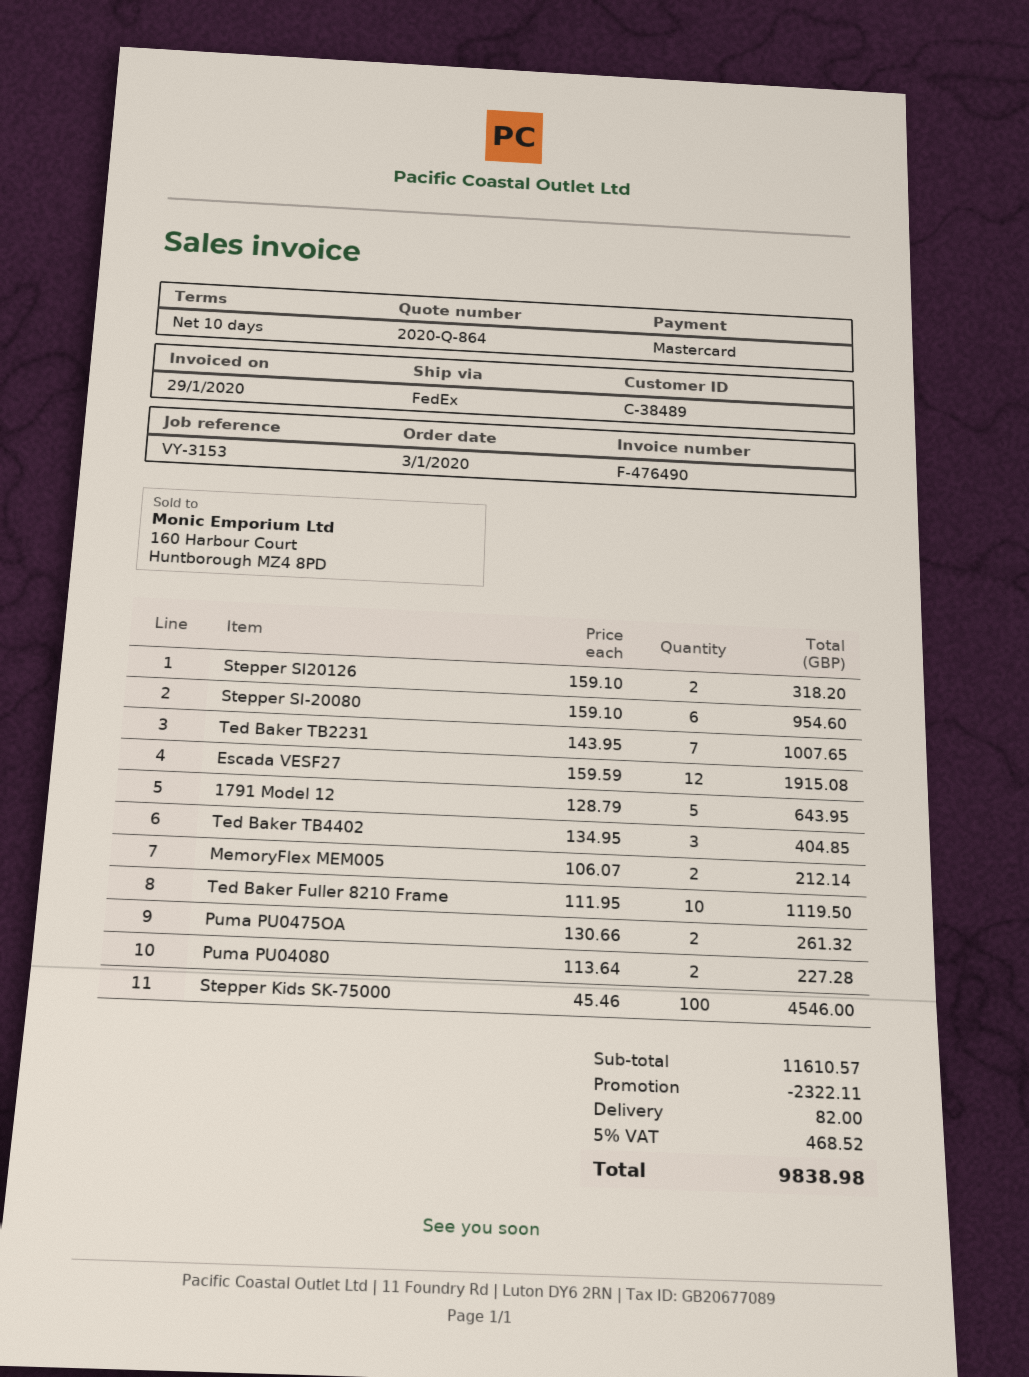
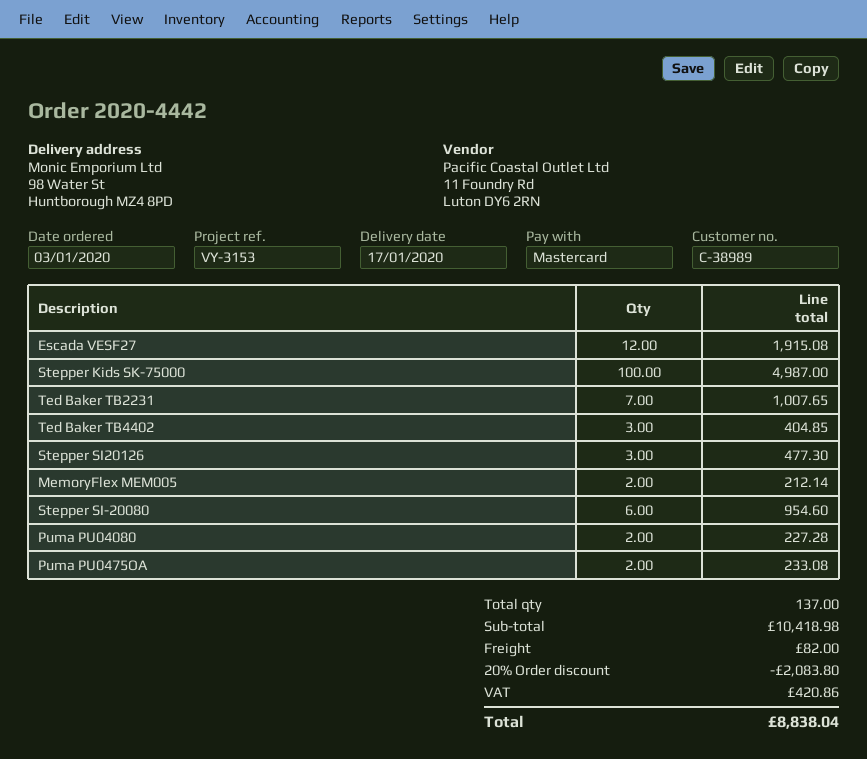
customer number: C-38489 -> C-38989
Stepper SI20126: 2 for 318.20 -> 3 for 477.30
1791 Model 12: 5 for 643.95 -> none
Ted Baker Fuller 8210 Frame: 10 for 1119.50 -> none
Puma PU0475OA: 2 for 261.32 -> 2 for 233.08
Stepper Kids SK-75000: 100 for 4546.00 -> 100 for 4987.00
subtotal: 11610.57 -> 10418.98
discount: 2322.11 -> 2083.80
tax: 468.52 -> 420.86
total: 9838.98 -> 8838.04

